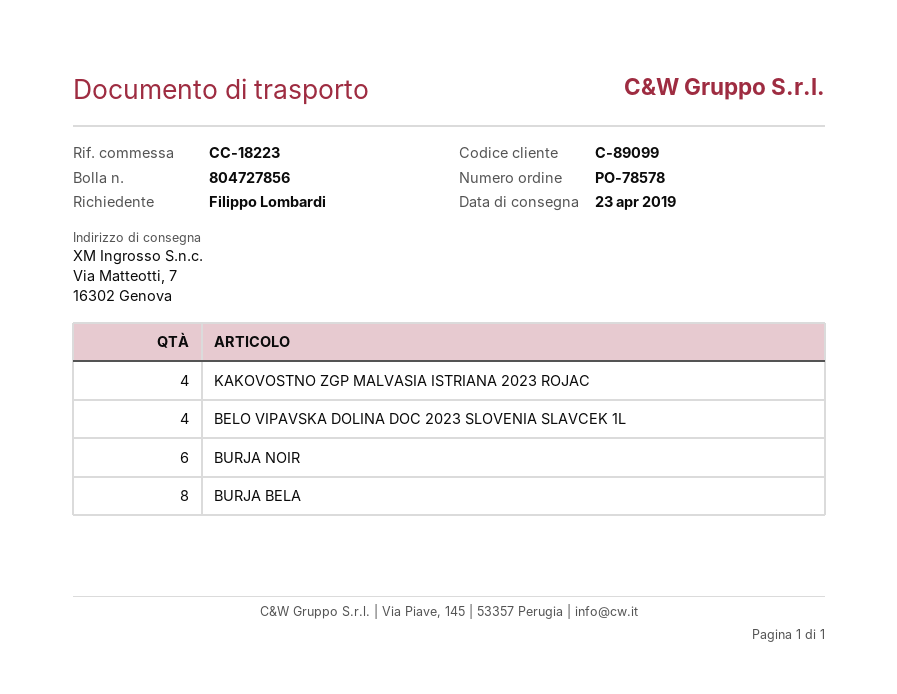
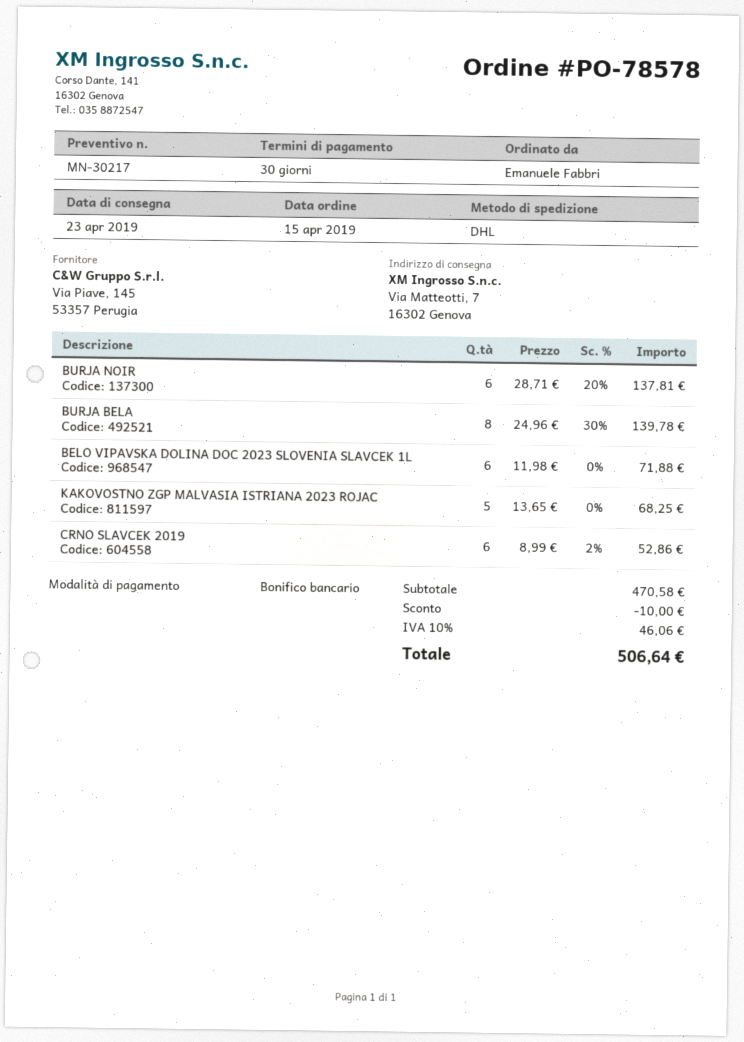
ordered by: Filippo Lombardi -> Emanuele Fabbri
KAKOVOSTNO ZGP MALVASIA ISTRIANA 2023 ROJAC: 4 -> 5
BELO VIPAVSKA DOLINA DOC 2023 SLOVENIA SLAVCEK 1L: 4 -> 6
CRNO SLAVCEK 2019: none -> 6

